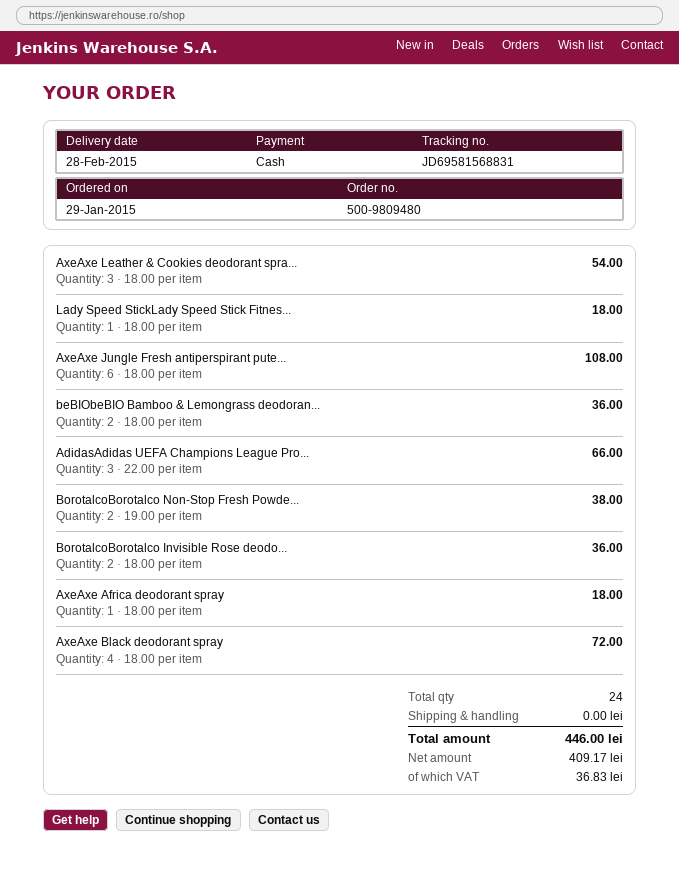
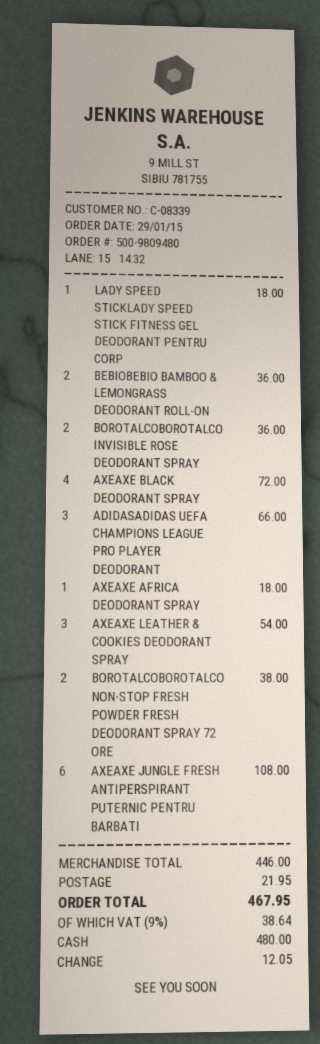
shipping: 0.00 -> 21.95
tax: 36.83 -> 38.64
total: 446.00 -> 467.95

